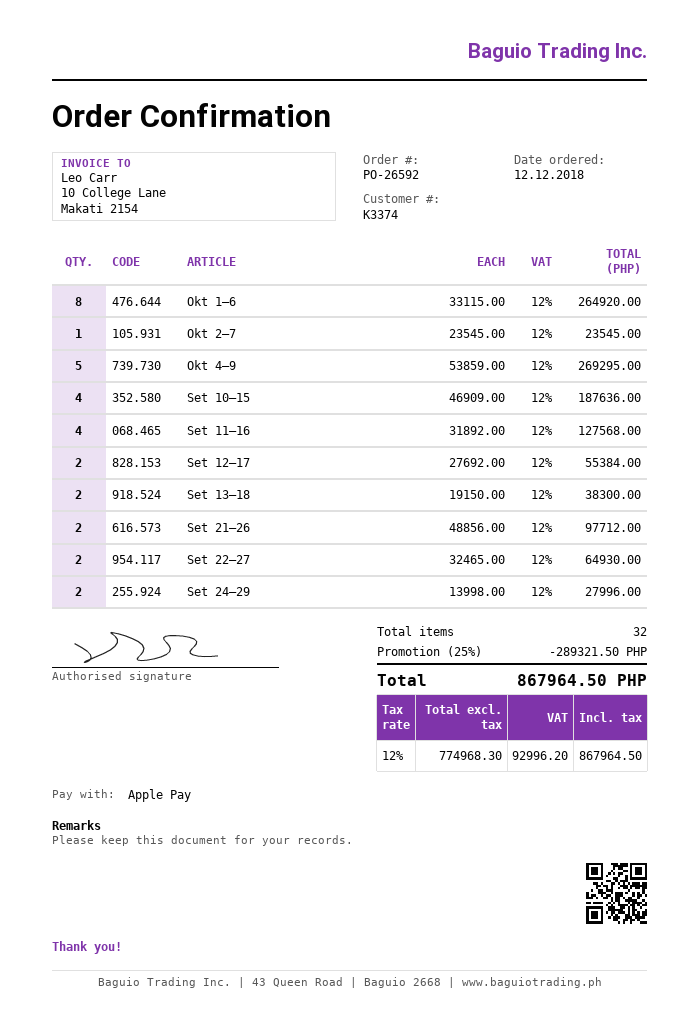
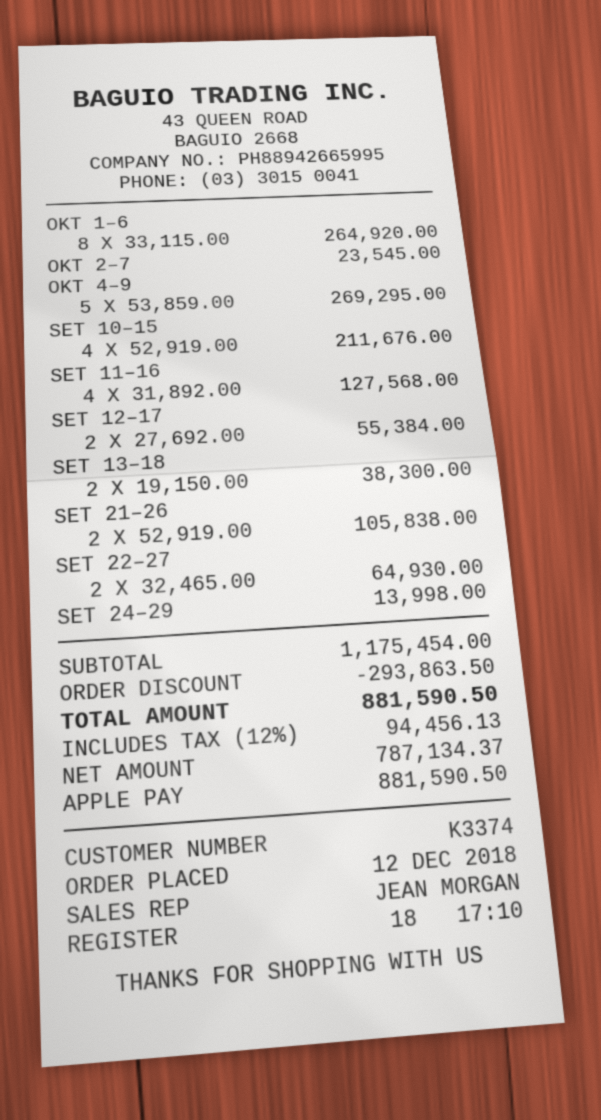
Set 10–15: 4 x 46909.00 = 187636.00 -> 4 x 52919.00 = 211676.00
Set 21–26: 2 x 48856.00 = 97712.00 -> 2 x 52919.00 = 105838.00
Set 24–29: 2 x 13998.00 = 27996.00 -> 1 x 13998.00 = 13998.00
discount: 289321.50 -> 293863.50
net: 774968.30 -> 787134.37
tax: 12% = 92996.20 -> 12% = 94456.13
total: 867964.50 -> 881590.50

